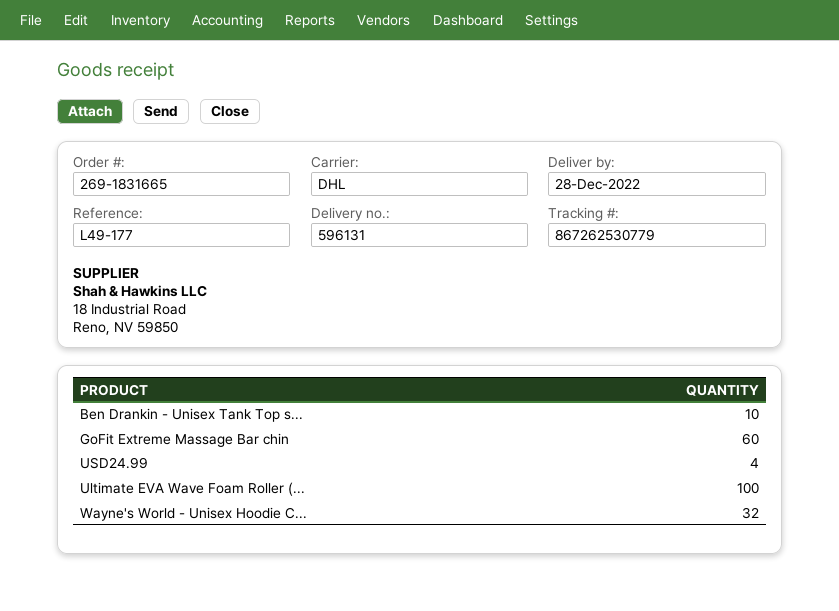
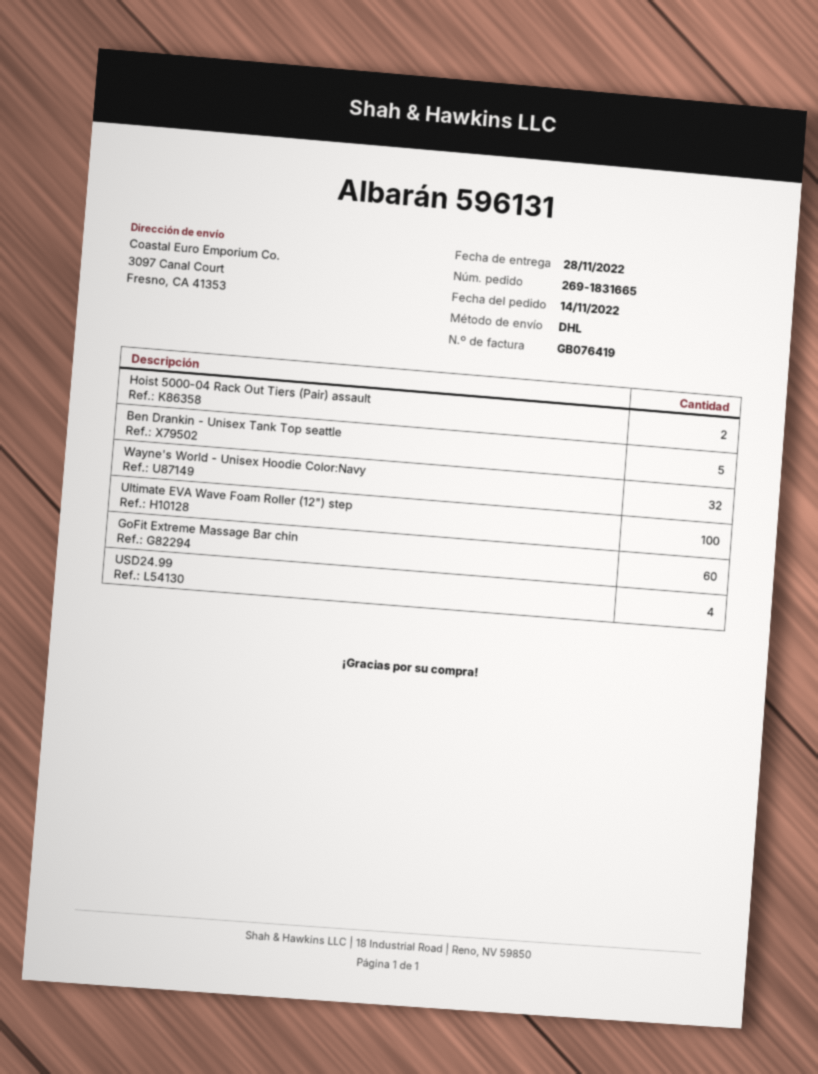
delivery date: 2022-12-28 -> 2022-11-28
Ben Drankin - Unisex Tank Top s...: 10 -> 5
Hoist 5000-04 Rack Out Tiers (Pair) assault: none -> 2

